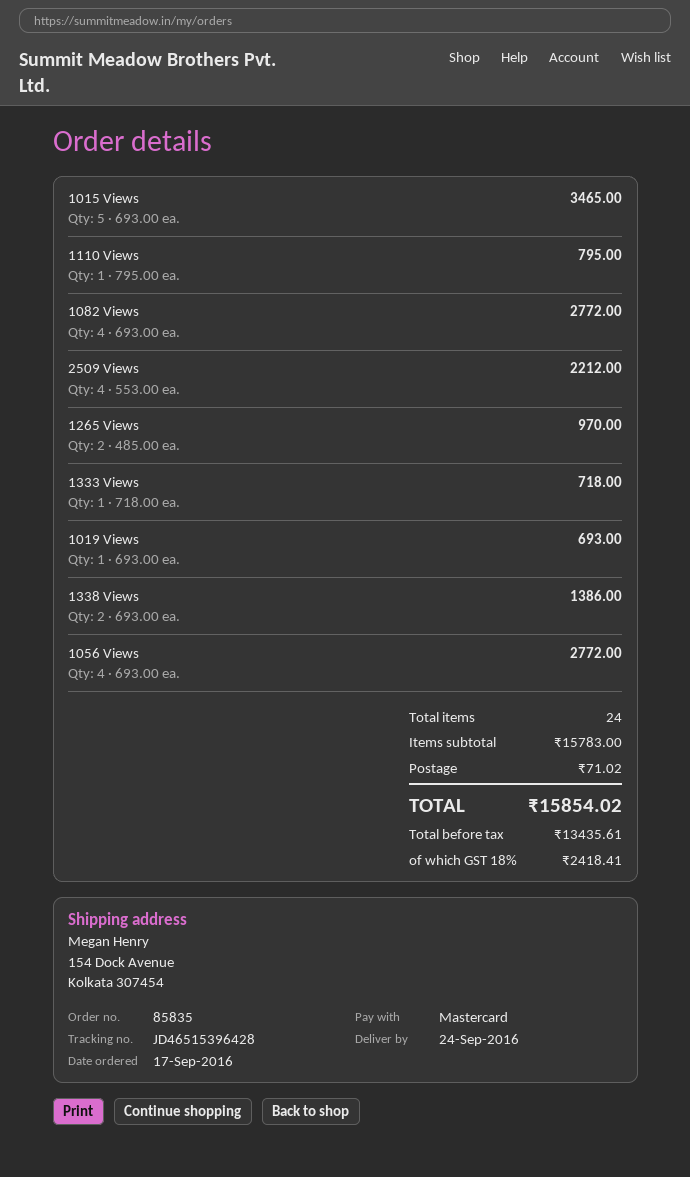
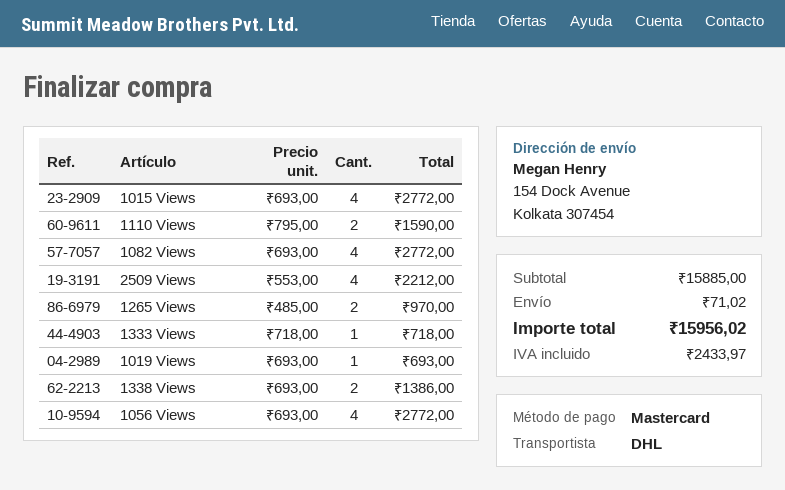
1015 Views: 5 x 693.00 = 3465.00 -> 4 x 693.00 = 2772.00
1110 Views: 1 x 795.00 = 795.00 -> 2 x 795.00 = 1590.00
subtotal: 15783.00 -> 15885.00
tax: 2418.41 -> 2433.97
total: 15854.02 -> 15956.02

